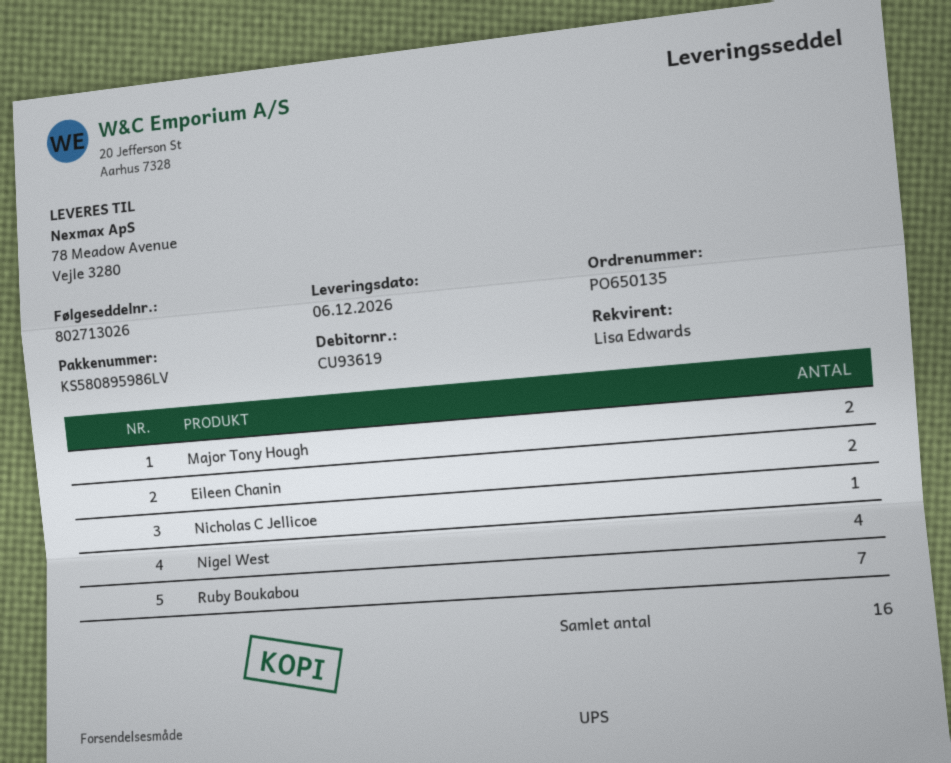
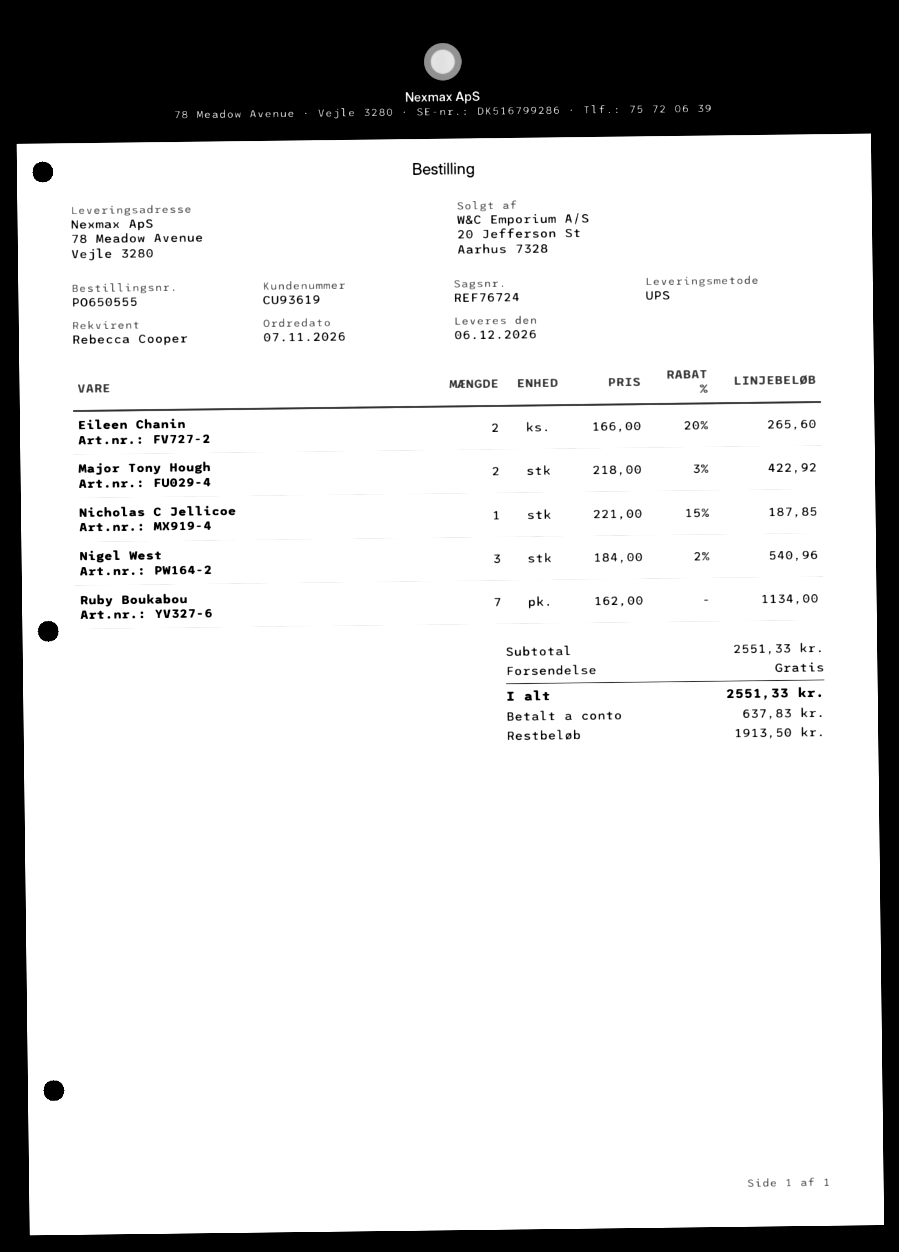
order number: PO650135 -> PO650555
ordered by: Lisa Edwards -> Rebecca Cooper
Nigel West: 4 -> 3

